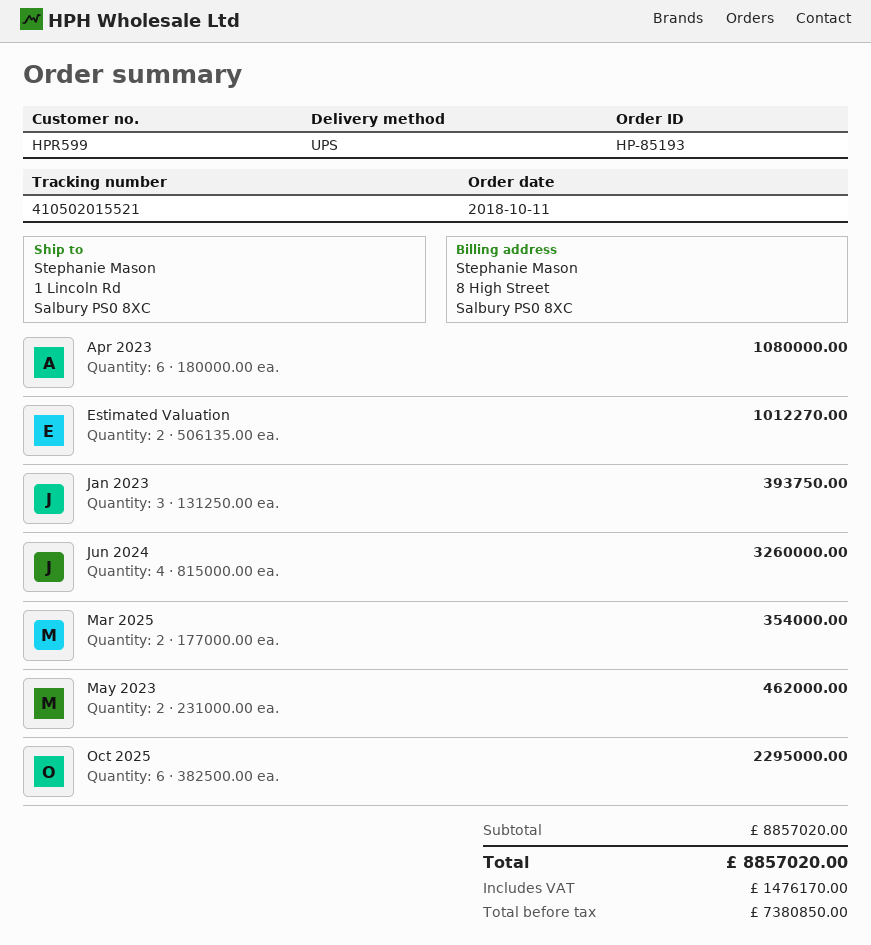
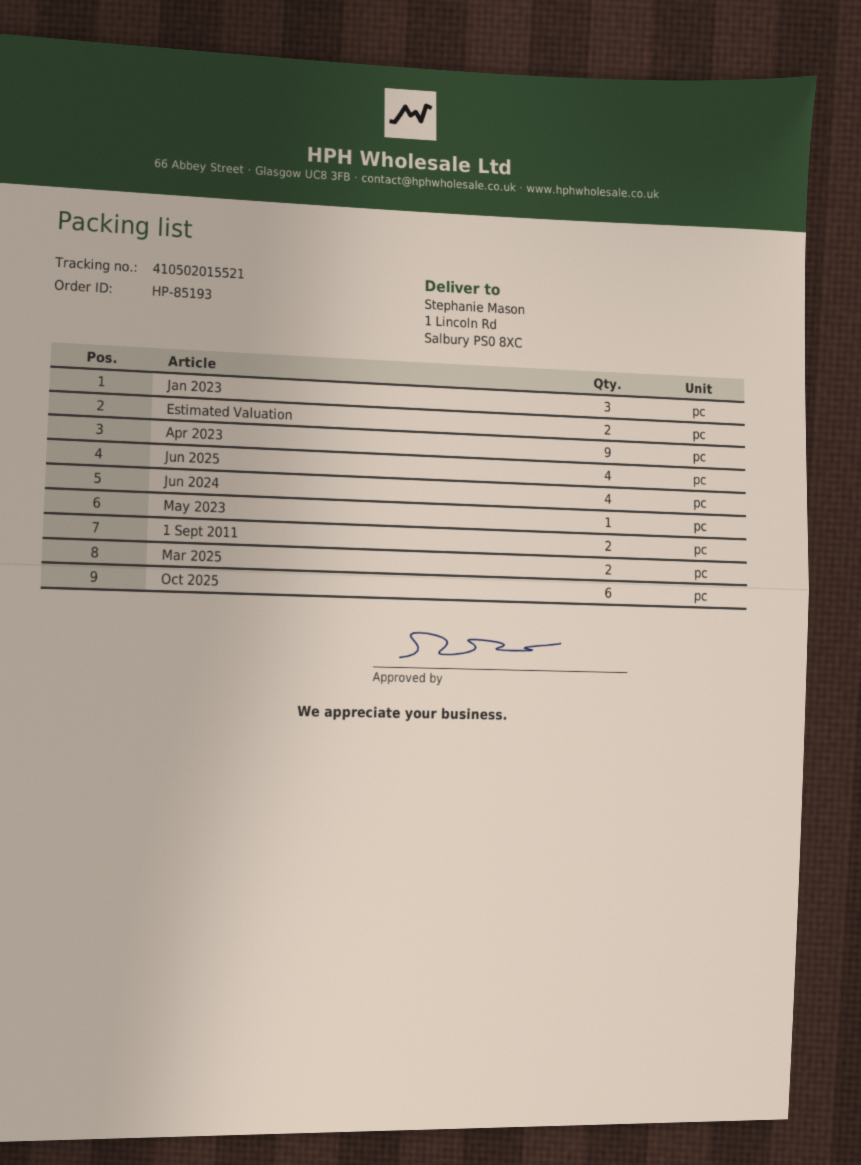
Apr 2023: 6 -> 9
May 2023: 2 -> 1
Jun 2025: none -> 4
1 Sept 2011: none -> 2

